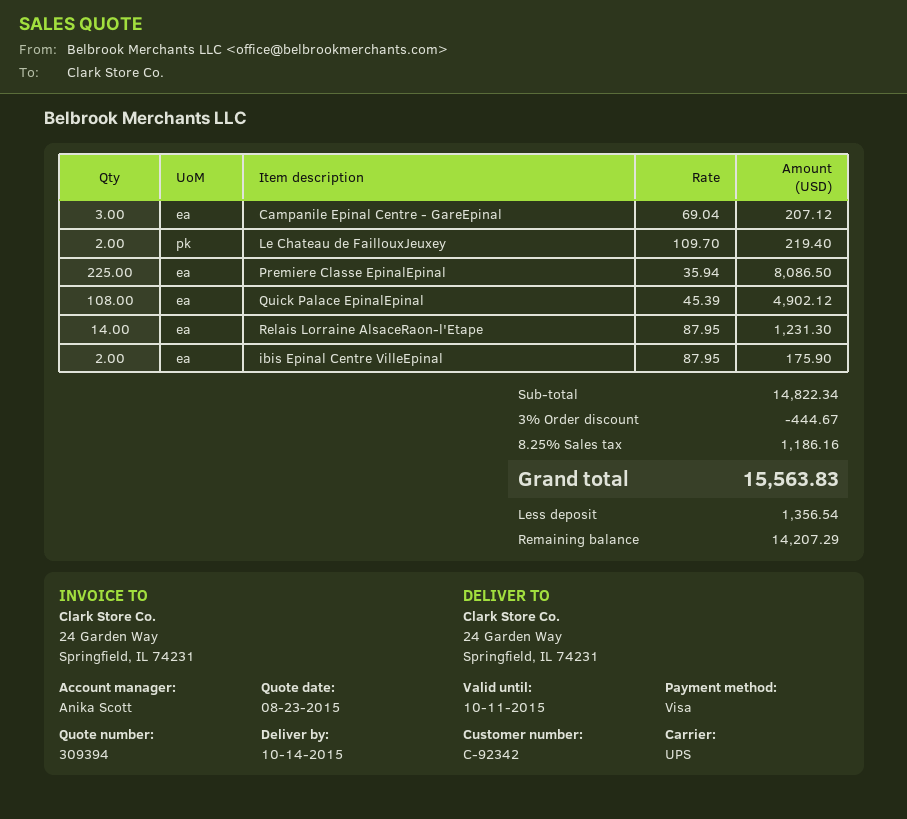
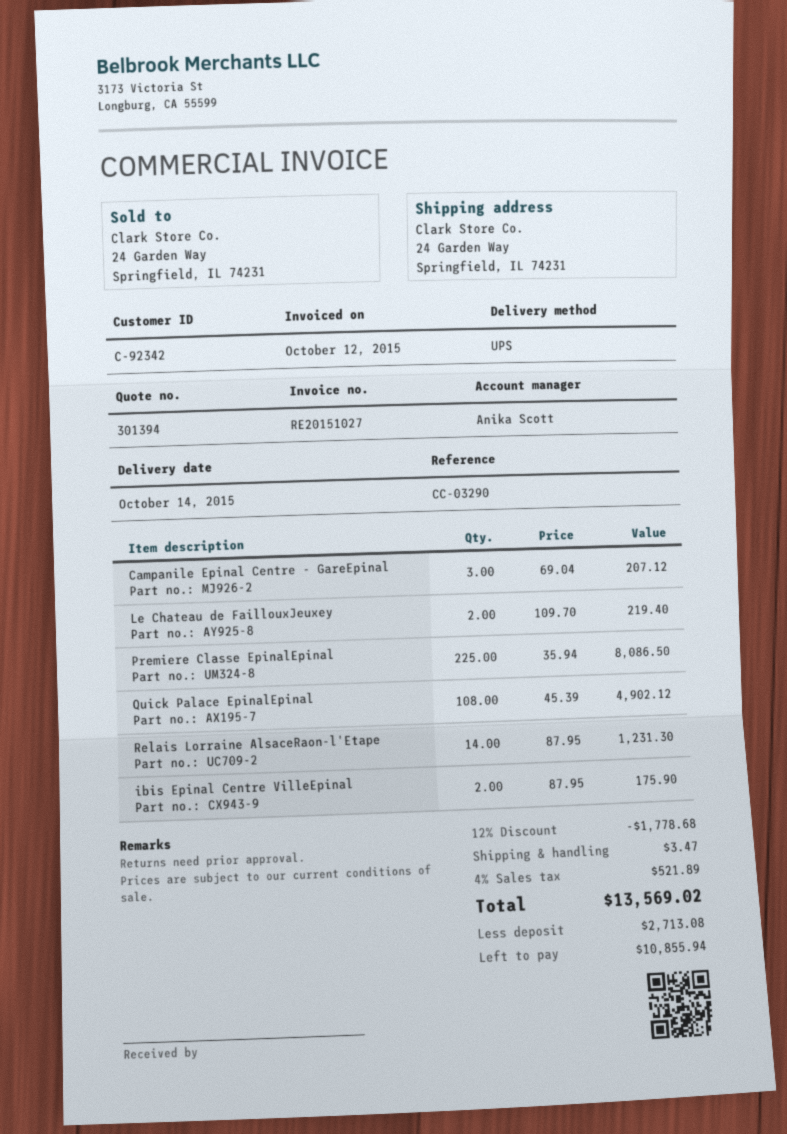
quote number: 309394 -> 301394
discount: 3% = 444.67 -> 12% = 1778.68
shipping: none -> 3.47
tax: 8.25% = 1186.16 -> 4% = 521.89
total: 15563.83 -> 13569.02
deposit: 1356.54 -> 2713.08
balance: 14207.29 -> 10855.94

